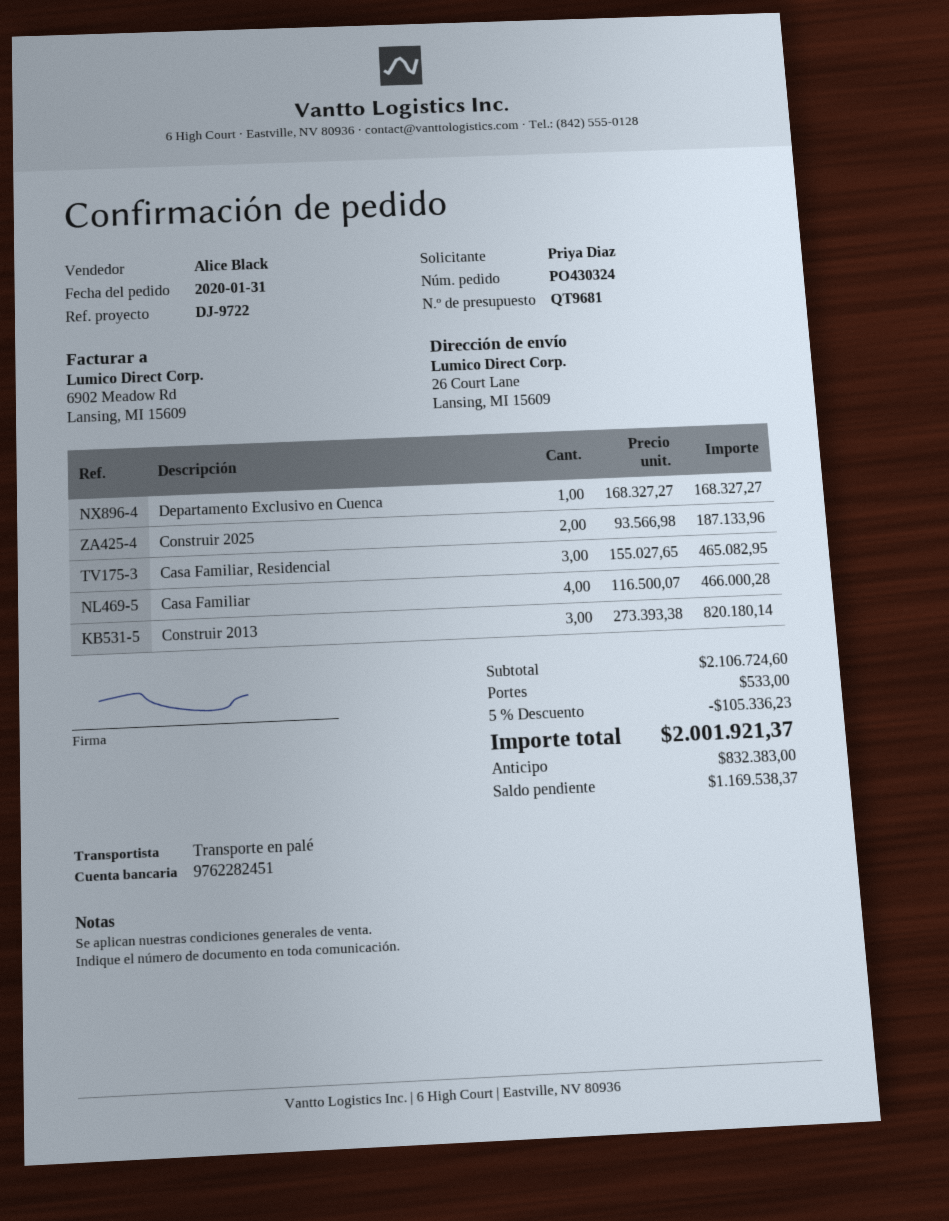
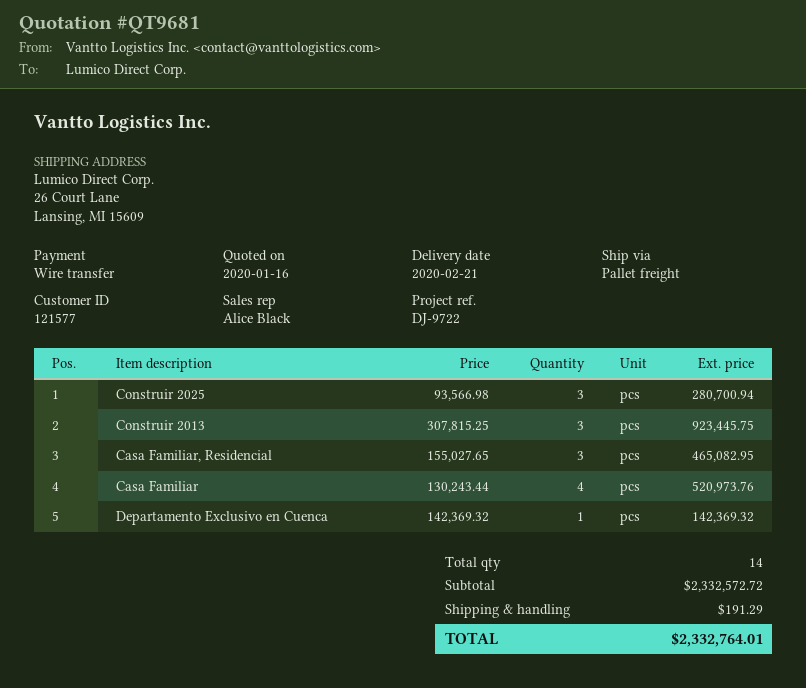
Departamento Exclusivo en Cuenca: 1 x 168327.27 = 168327.27 -> 1 x 142369.32 = 142369.32
Construir 2025: 2 x 93566.98 = 187133.96 -> 3 x 93566.98 = 280700.94
Casa Familiar: 4 x 116500.07 = 466000.28 -> 4 x 130243.44 = 520973.76
Construir 2013: 3 x 273393.38 = 820180.14 -> 3 x 307815.25 = 923445.75
subtotal: 2106724.60 -> 2332572.72
discount: 5% = 105336.23 -> none
shipping: 533.00 -> 191.29
total: 2001921.37 -> 2332764.01

